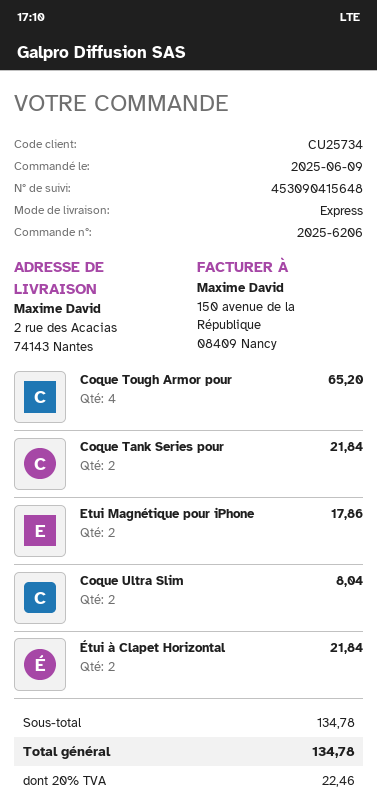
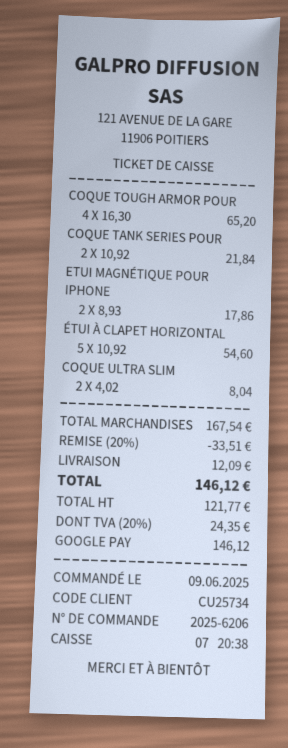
Étui à Clapet Horizontal: 2 for 21.84 -> 5 for 54.60
subtotal: 134.78 -> 167.54
discount: none -> 20% = 33.51
shipping: none -> 12.09
tax: 20% = 22.46 -> 20% = 24.35
total: 134.78 -> 146.12

